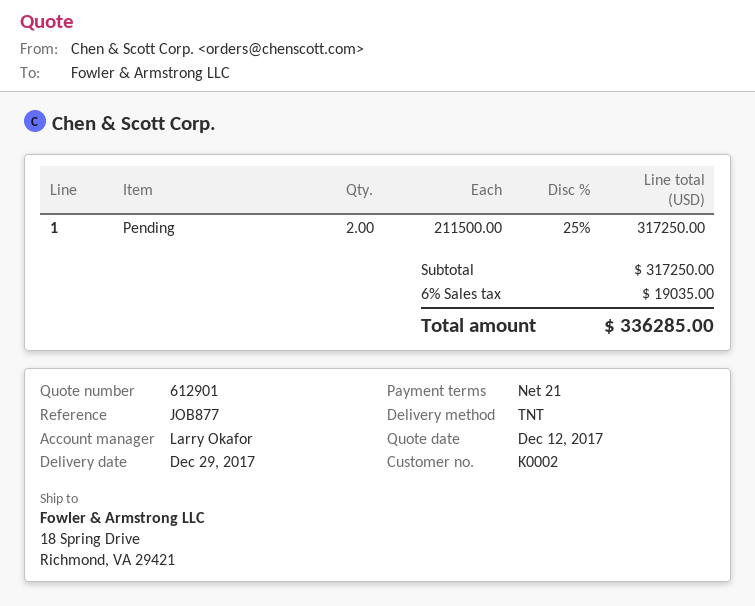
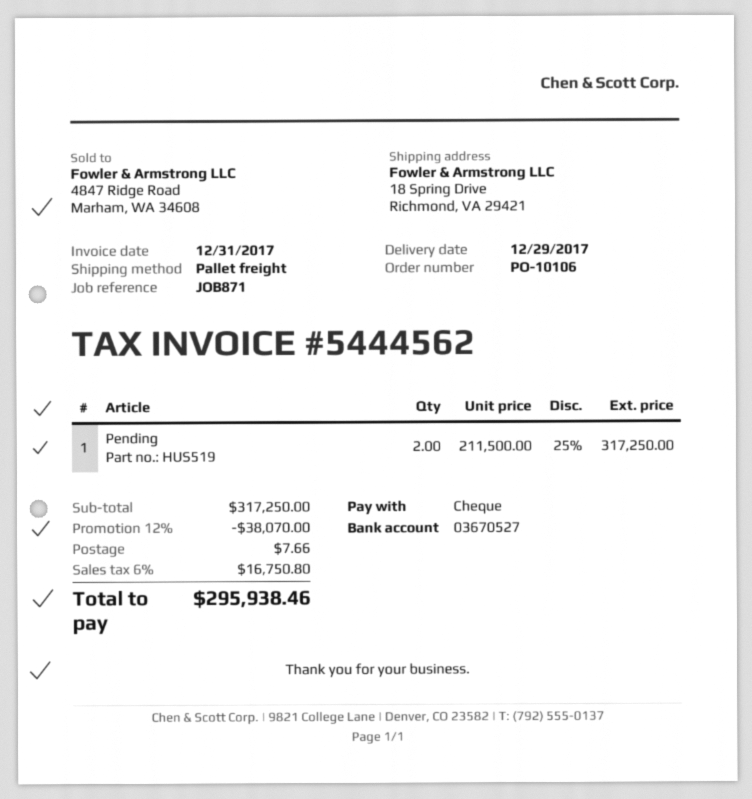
reference: JOB877 -> JOB871
shipping method: TNT -> pallet freight
discount: none -> 12% = 38070.00
shipping: none -> 7.66
tax: 6% = 19035.00 -> 6% = 16750.80
total: 336285.00 -> 295938.46

